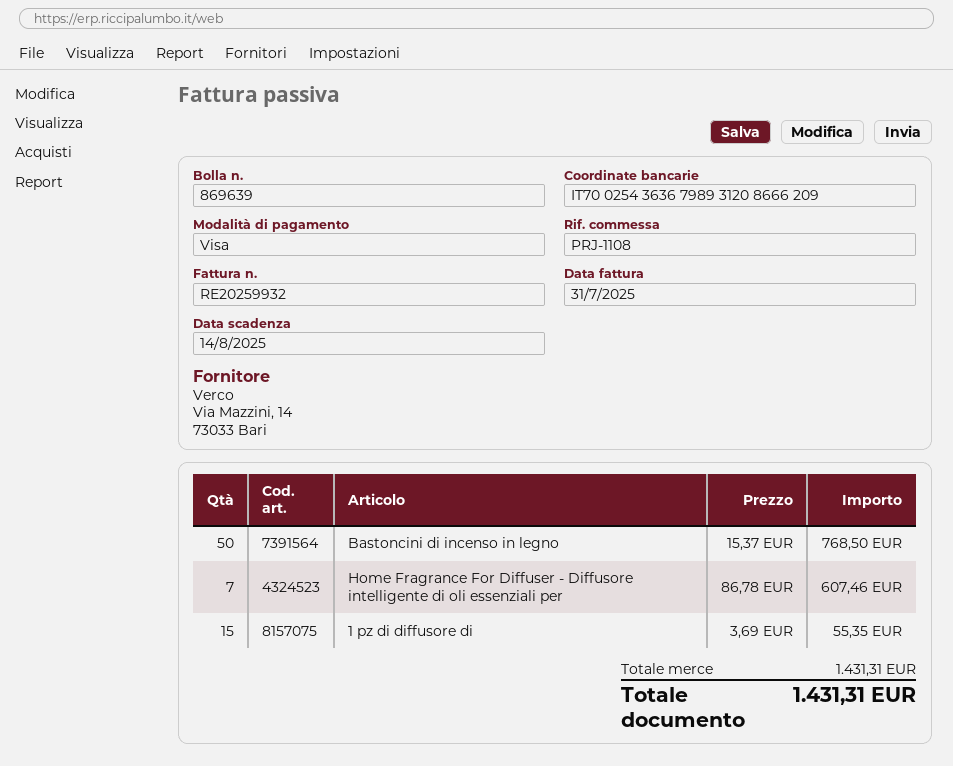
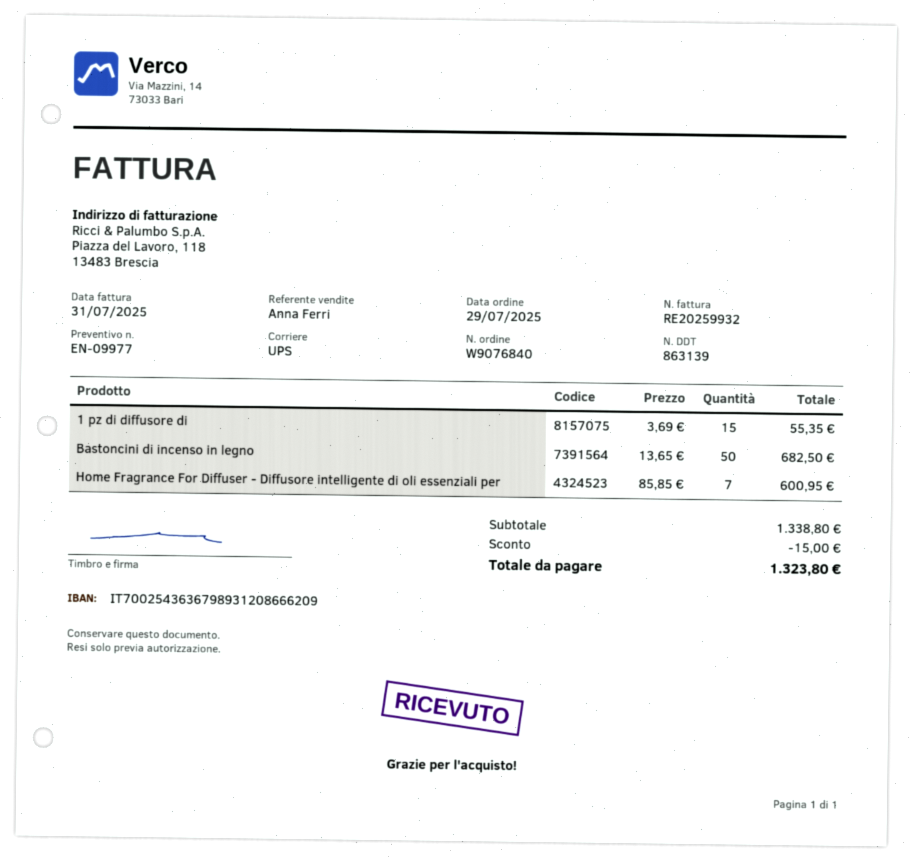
delivery note number: 869639 -> 863139
Bastoncini di incenso in legno: 50 x 15.37 = 768.50 -> 50 x 13.65 = 682.50
Home Fragrance For Diffuser - Diffusore intelligente di oli essenziali per: 7 x 86.78 = 607.46 -> 7 x 85.85 = 600.95
subtotal: 1431.31 -> 1338.80
discount: none -> 15.00
total: 1431.31 -> 1323.80

